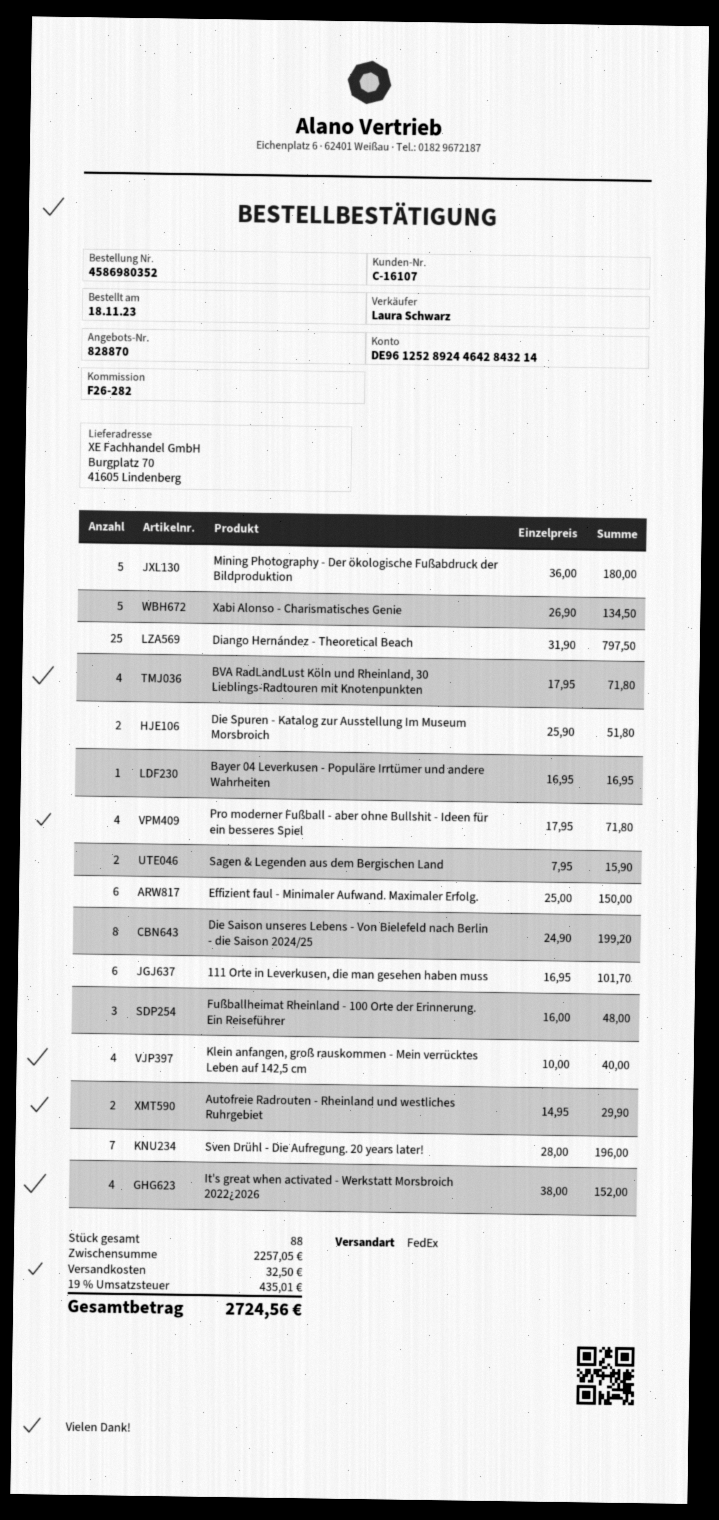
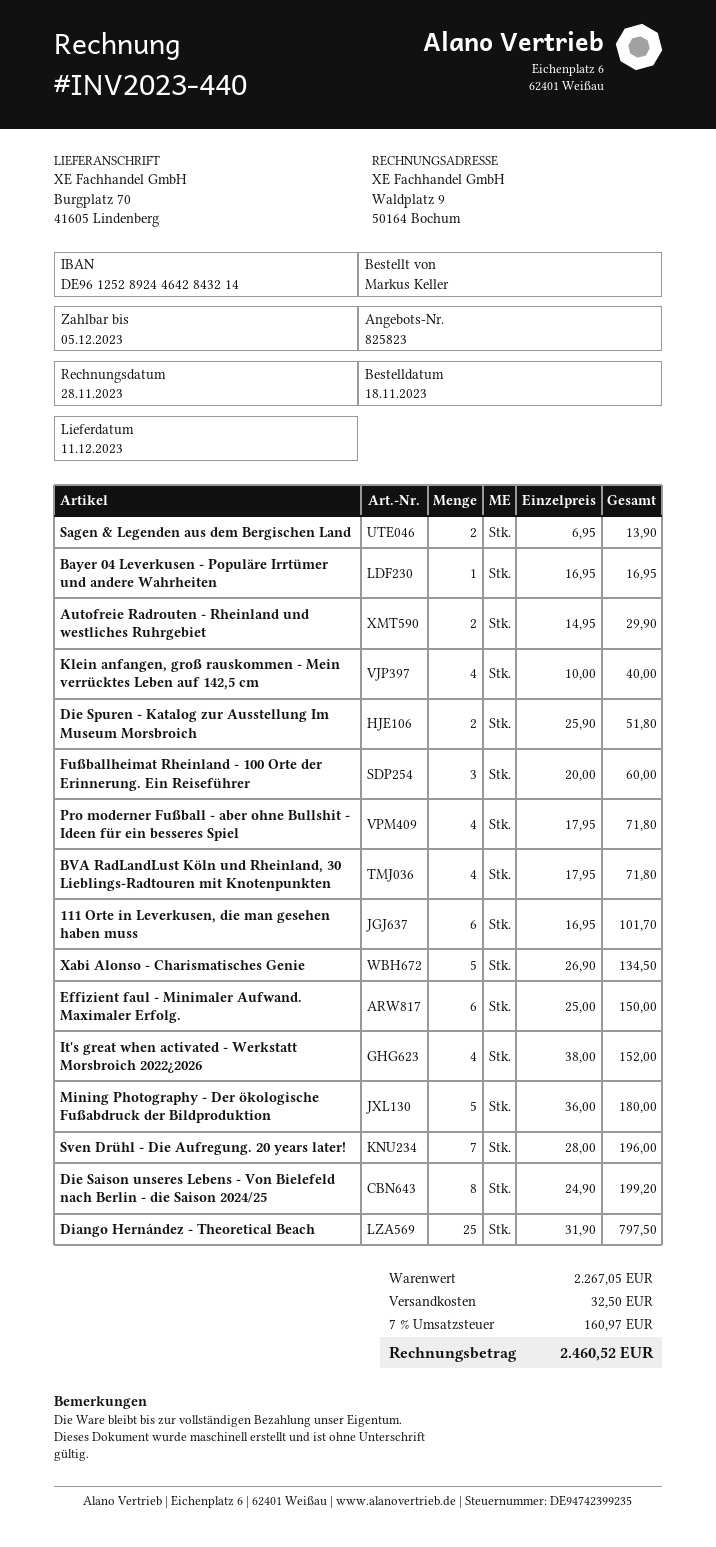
quote number: 828870 -> 825823
Sagen & Legenden aus dem Bergischen Land: 2 x 7.95 = 15.90 -> 2 x 6.95 = 13.90
Fußballheimat Rheinland - 100 Orte der Erinnerung. Ein Reiseführer: 3 x 16.00 = 48.00 -> 3 x 20.00 = 60.00
subtotal: 2257.05 -> 2267.05
tax: 19% = 435.01 -> 7% = 160.97
total: 2724.56 -> 2460.52

